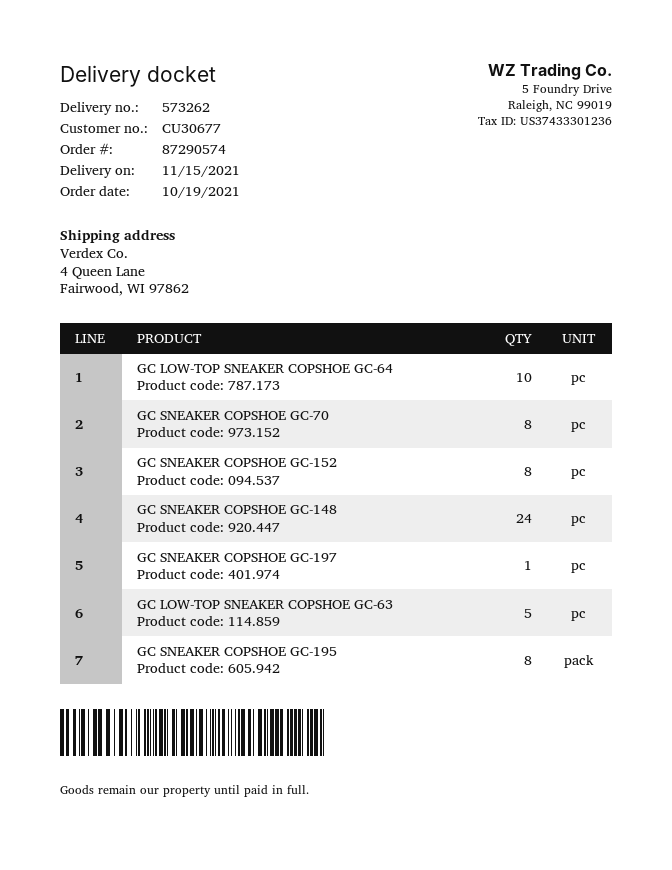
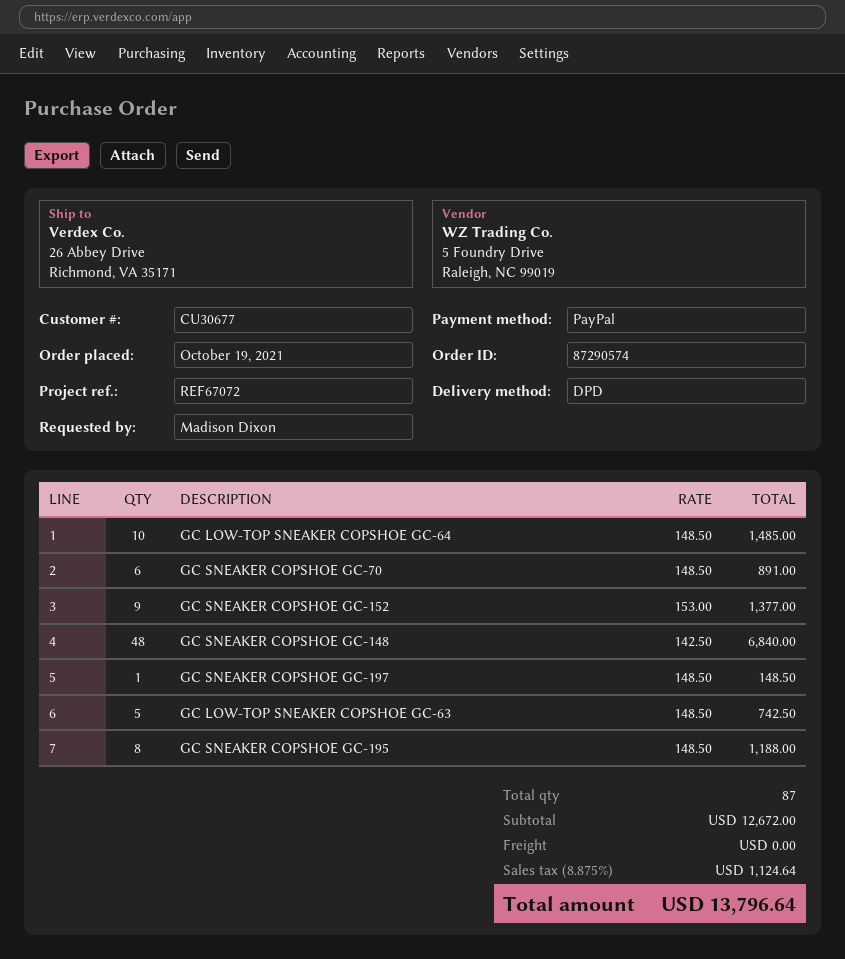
ship to: 4 Queen Lane, Fairwood, WI 97862 -> 26 Abbey Drive, Richmond, VA 35171
GC SNEAKER COPSHOE GC-70: 8 -> 6
GC SNEAKER COPSHOE GC-152: 8 -> 9
GC SNEAKER COPSHOE GC-148: 24 -> 48

